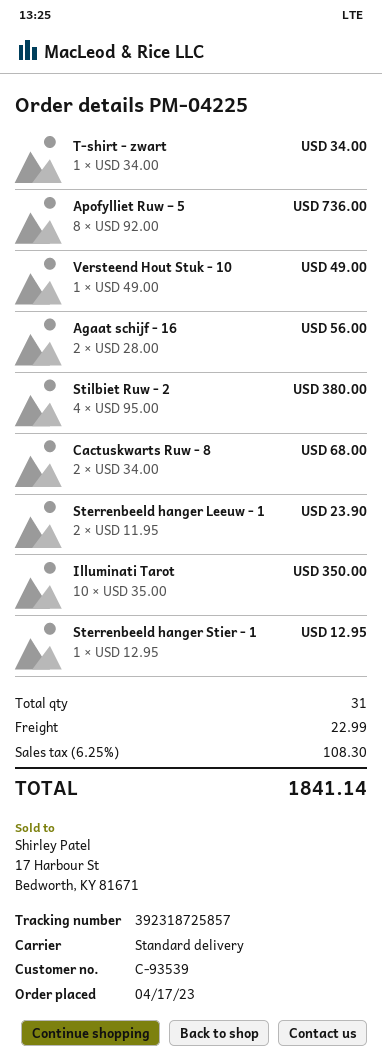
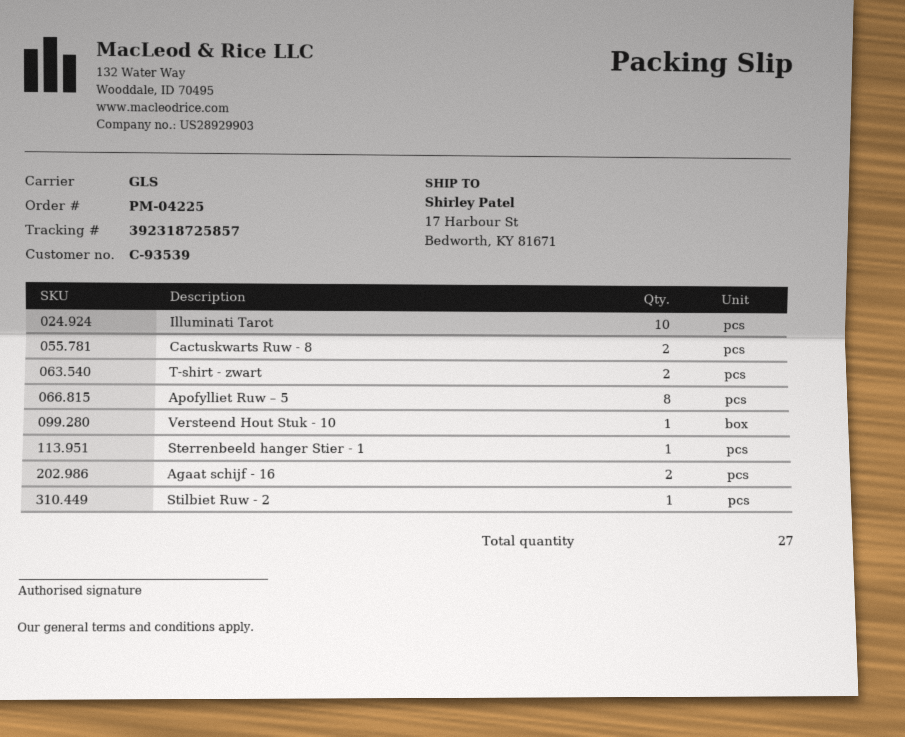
shipping method: standard -> GLS
T-shirt - zwart: 1 -> 2
Stilbiet Ruw - 2: 4 -> 1
Sterrenbeeld hanger Leeuw - 1: 2 -> none
total quantity: 31 -> 27

